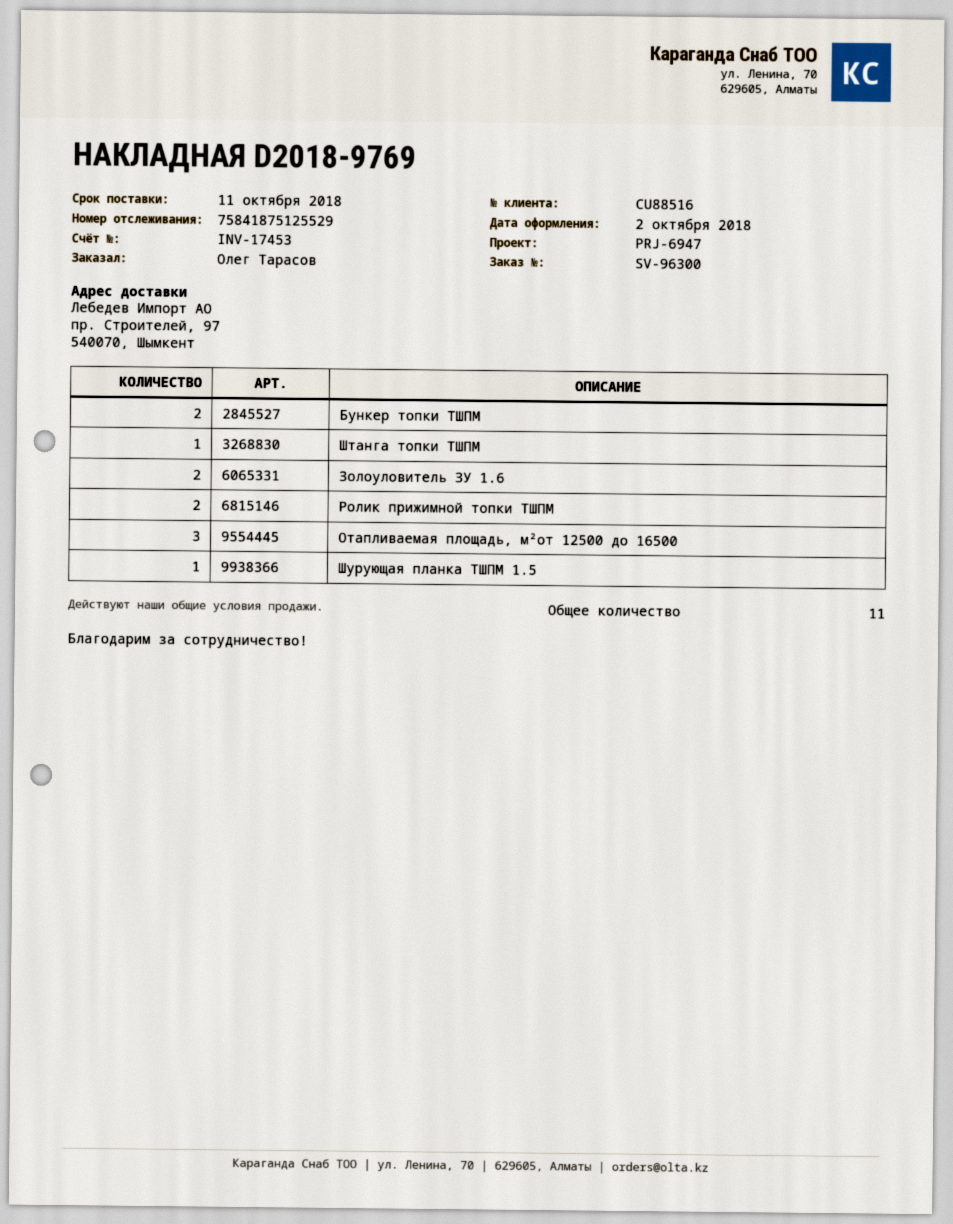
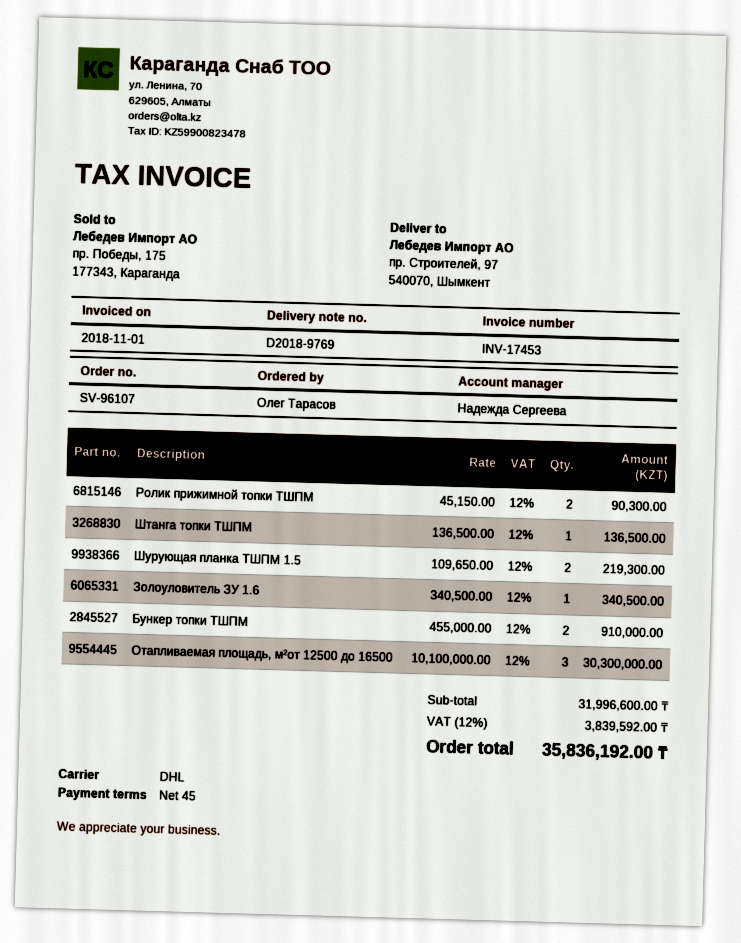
order number: SV-96300 -> SV-96107
Золоуловитель ЗУ 1.6: 2 -> 1
Шурующая планка ТШПМ 1.5: 1 -> 2

